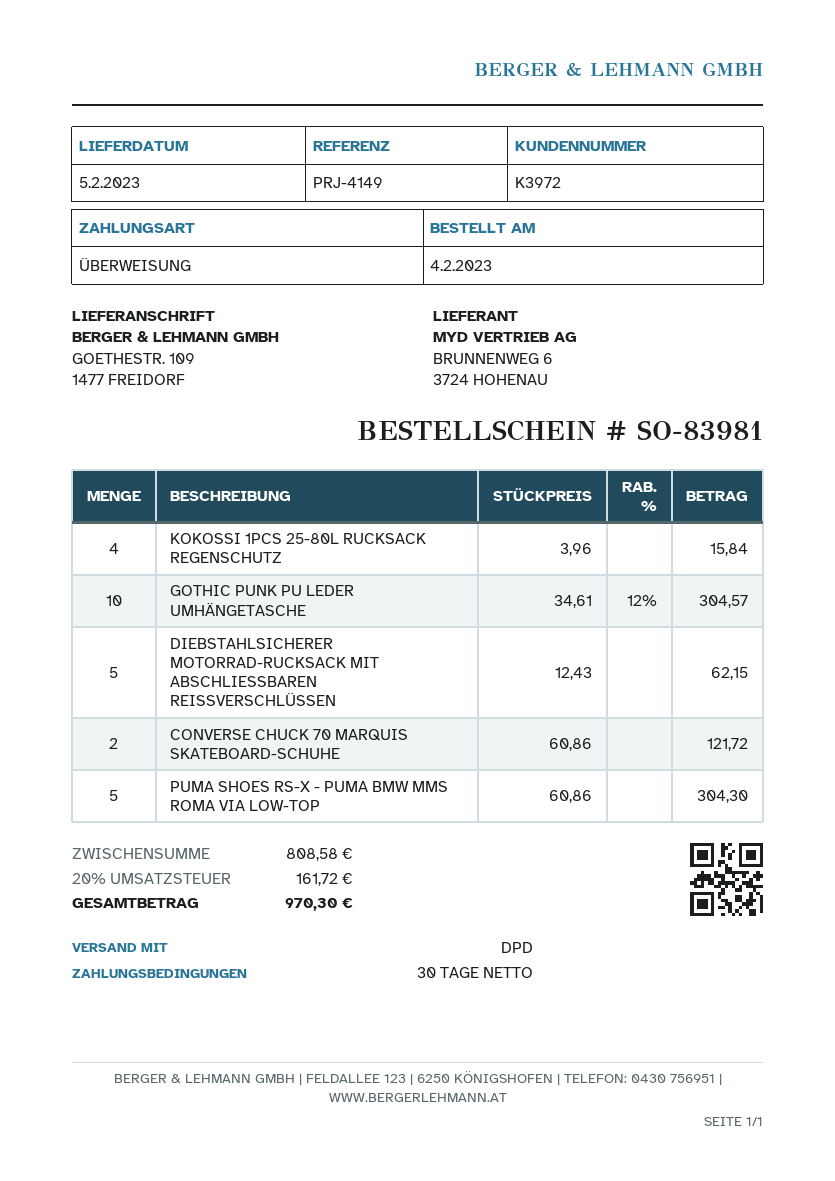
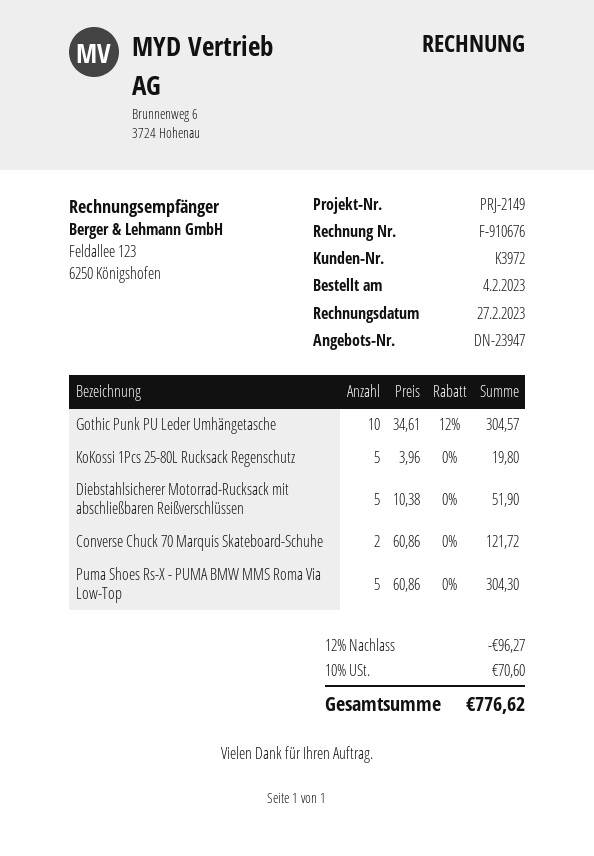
reference: PRJ-4149 -> PRJ-2149
KOKOSSI 1PCS 25-80L RUCKSACK REGENSCHUTZ: 4 x 3.96 = 15.84 -> 5 x 3.96 = 19.80
DIEBSTAHLSICHERER MOTORRAD-RUCKSACK MIT ABSCHLIESSBAREN REISSVERSCHLÜSSEN: 5 x 12.43 = 62.15 -> 5 x 10.38 = 51.90
discount: none -> 12% = 96.27
tax: 20% = 161.72 -> 10% = 70.60
total: 970.30 -> 776.62

